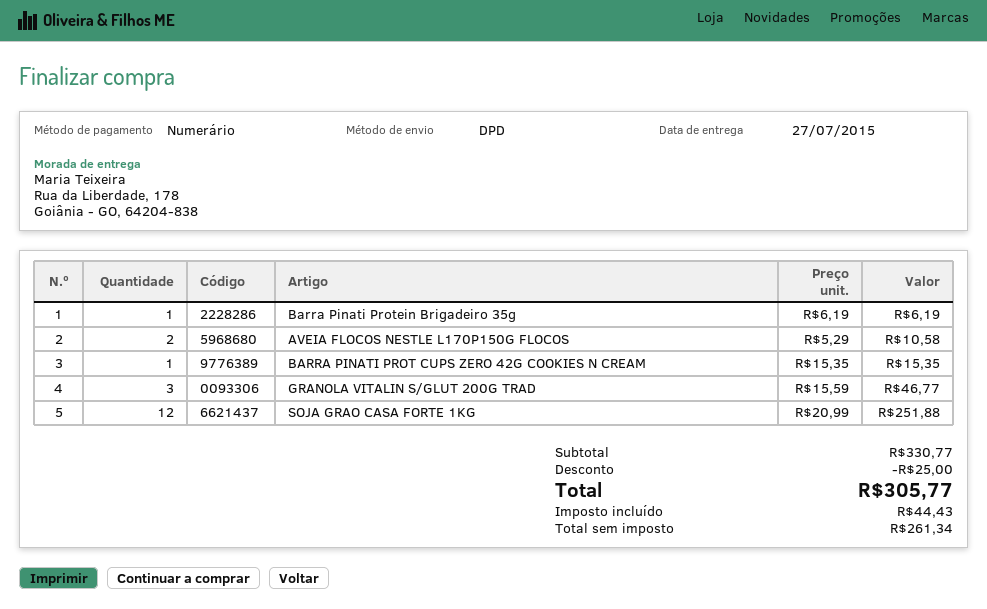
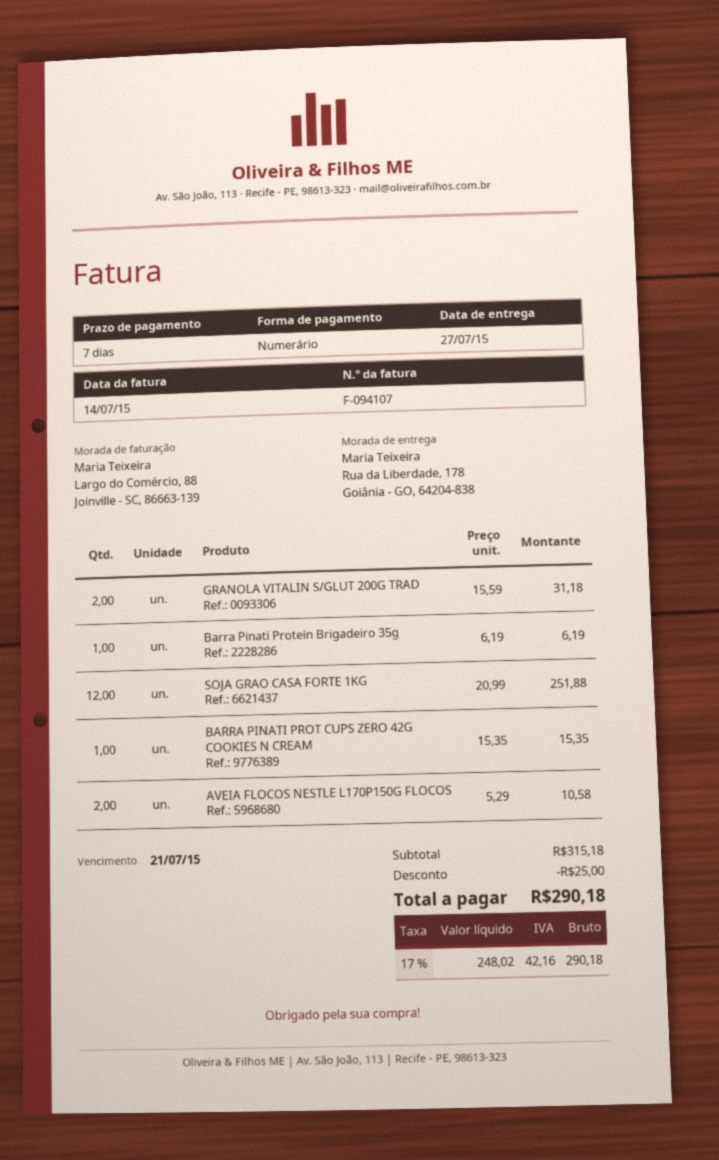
GRANOLA VITALIN S/GLUT 200G TRAD: 3 x 15.59 = 46.77 -> 2 x 15.59 = 31.18
subtotal: 330.77 -> 315.18
net: 261.34 -> 248.02
tax: 44.43 -> 42.16
total: 305.77 -> 290.18

